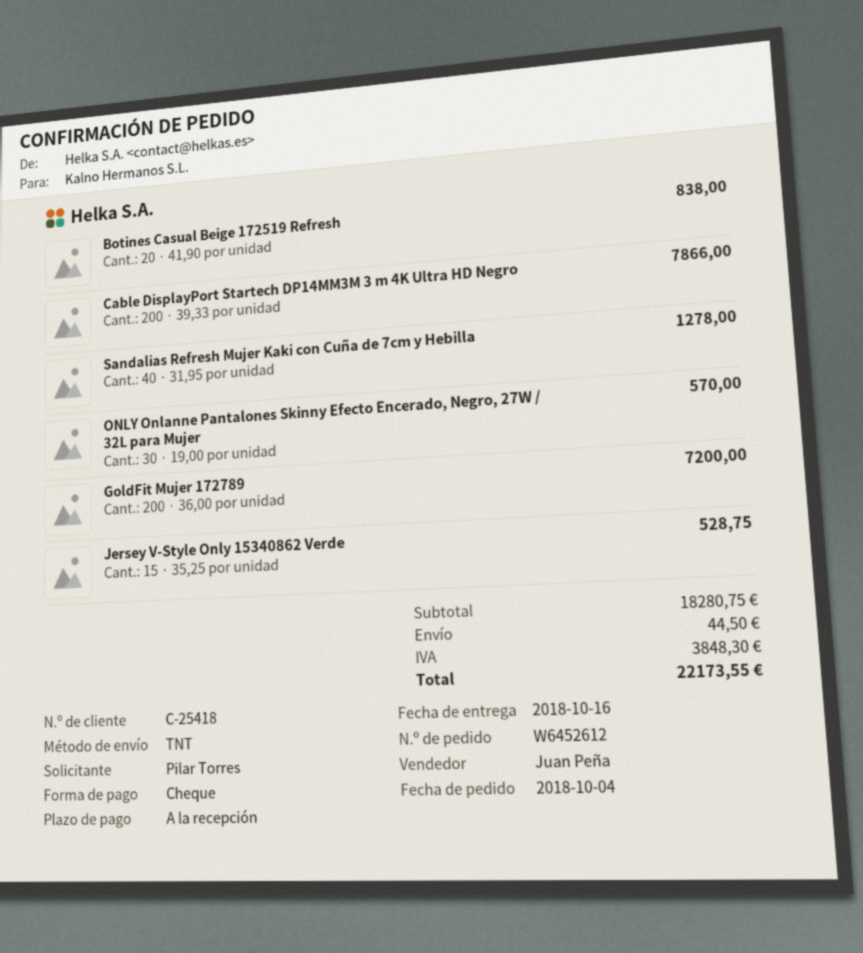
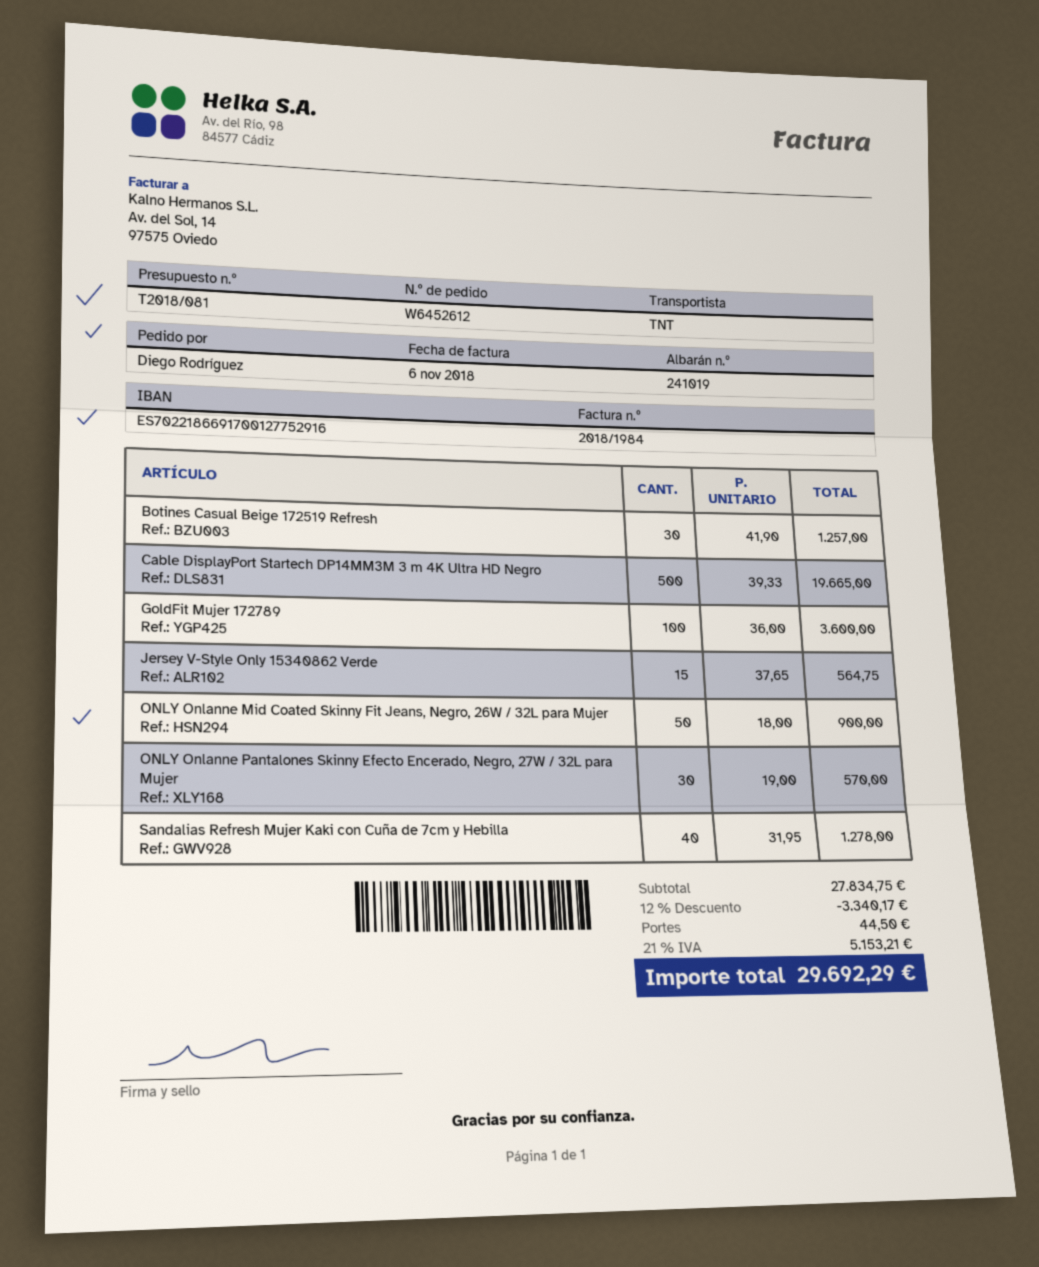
ordered by: Pilar Torres -> Diego Rodríguez
Botines Casual Beige 172519 Refresh: 20 x 41.90 = 838.00 -> 30 x 41.90 = 1257.00
Cable DisplayPort Startech DP14MM3M 3 m 4K Ultra HD Negro: 200 x 39.33 = 7866.00 -> 500 x 39.33 = 19665.00
GoldFit Mujer 172789: 200 x 36.00 = 7200.00 -> 100 x 36.00 = 3600.00
Jersey V-Style Only 15340862 Verde: 15 x 35.25 = 528.75 -> 15 x 37.65 = 564.75
ONLY Onlanne Mid Coated Skinny Fit Jeans, Negro, 26W / 32L para Mujer: none -> 50 x 18.00 = 900.00
subtotal: 18280.75 -> 27834.75
discount: none -> 12% = 3340.17
tax: 3848.30 -> 5153.21
total: 22173.55 -> 29692.29

